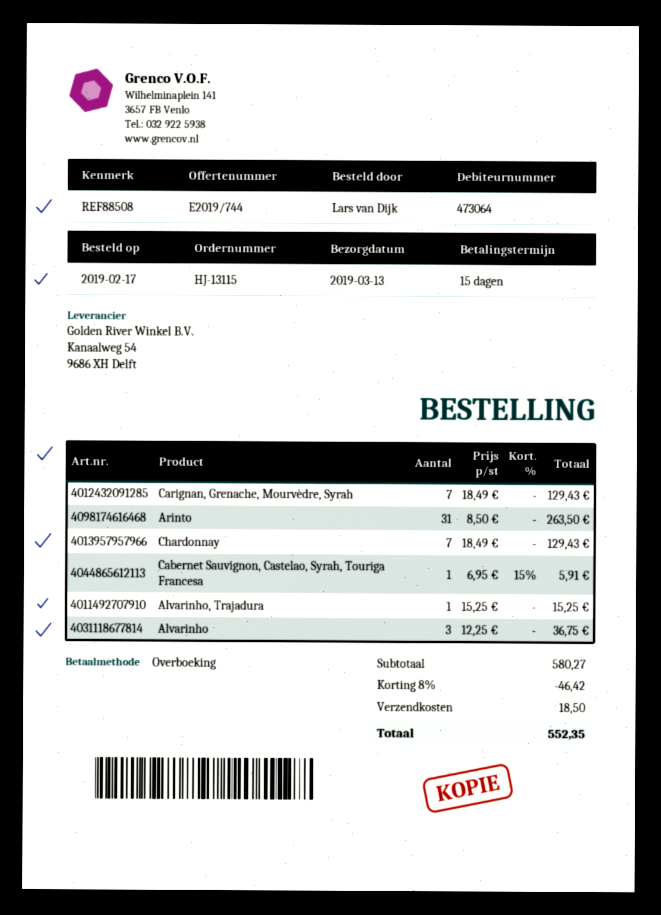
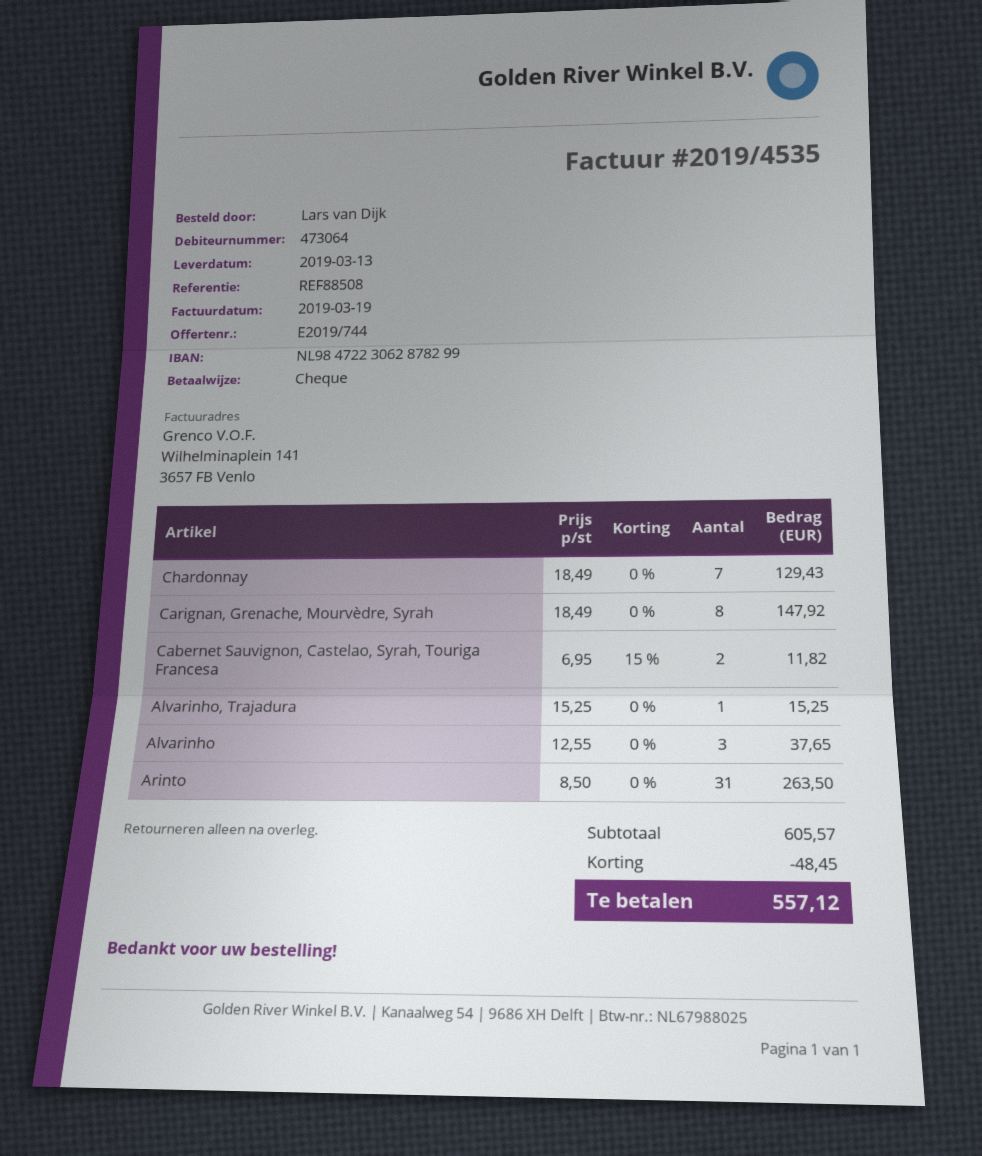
payment method: bank transfer -> cheque
Carignan, Grenache, Mourvèdre, Syrah: 7 x 18.49 = 129.43 -> 8 x 18.49 = 147.92
Cabernet Sauvignon, Castelao, Syrah, Touriga Francesa: 1 x 6.95 - 15% = 5.91 -> 2 x 6.95 - 15% = 11.82
Alvarinho: 3 x 12.25 = 36.75 -> 3 x 12.55 = 37.65
subtotal: 580.27 -> 605.57
discount: 46.42 -> 48.45
shipping: 18.50 -> none
total: 552.35 -> 557.12

